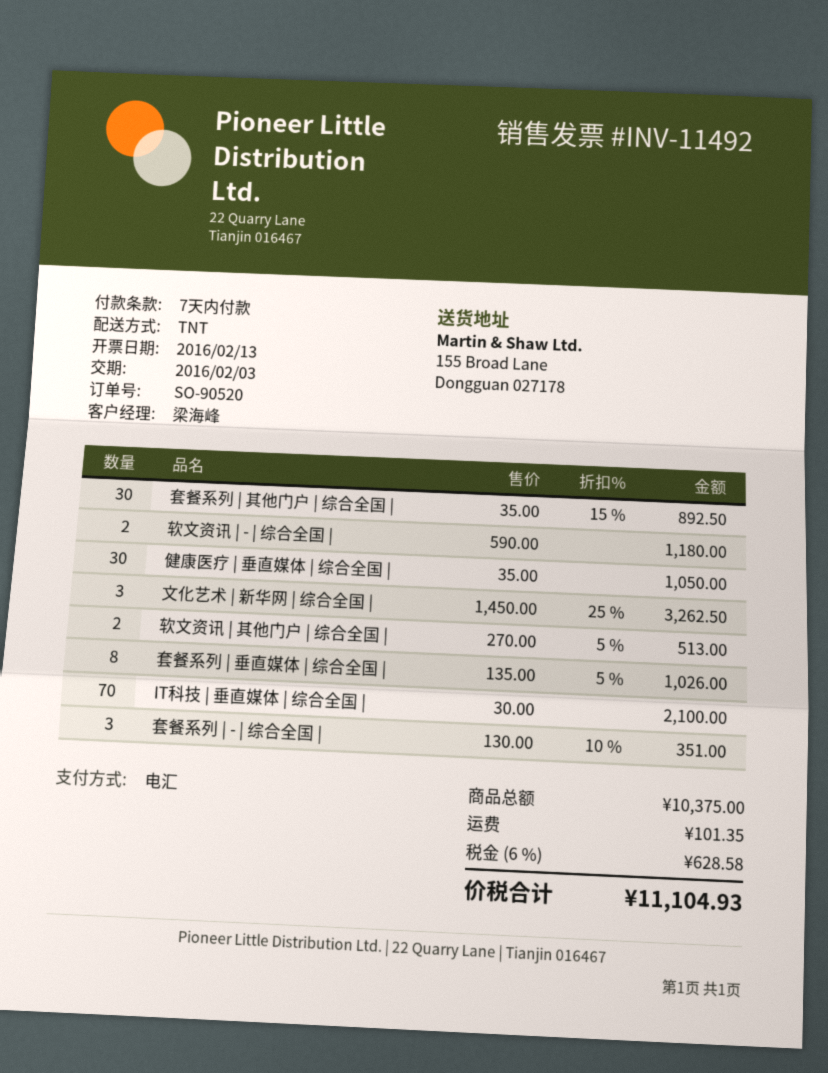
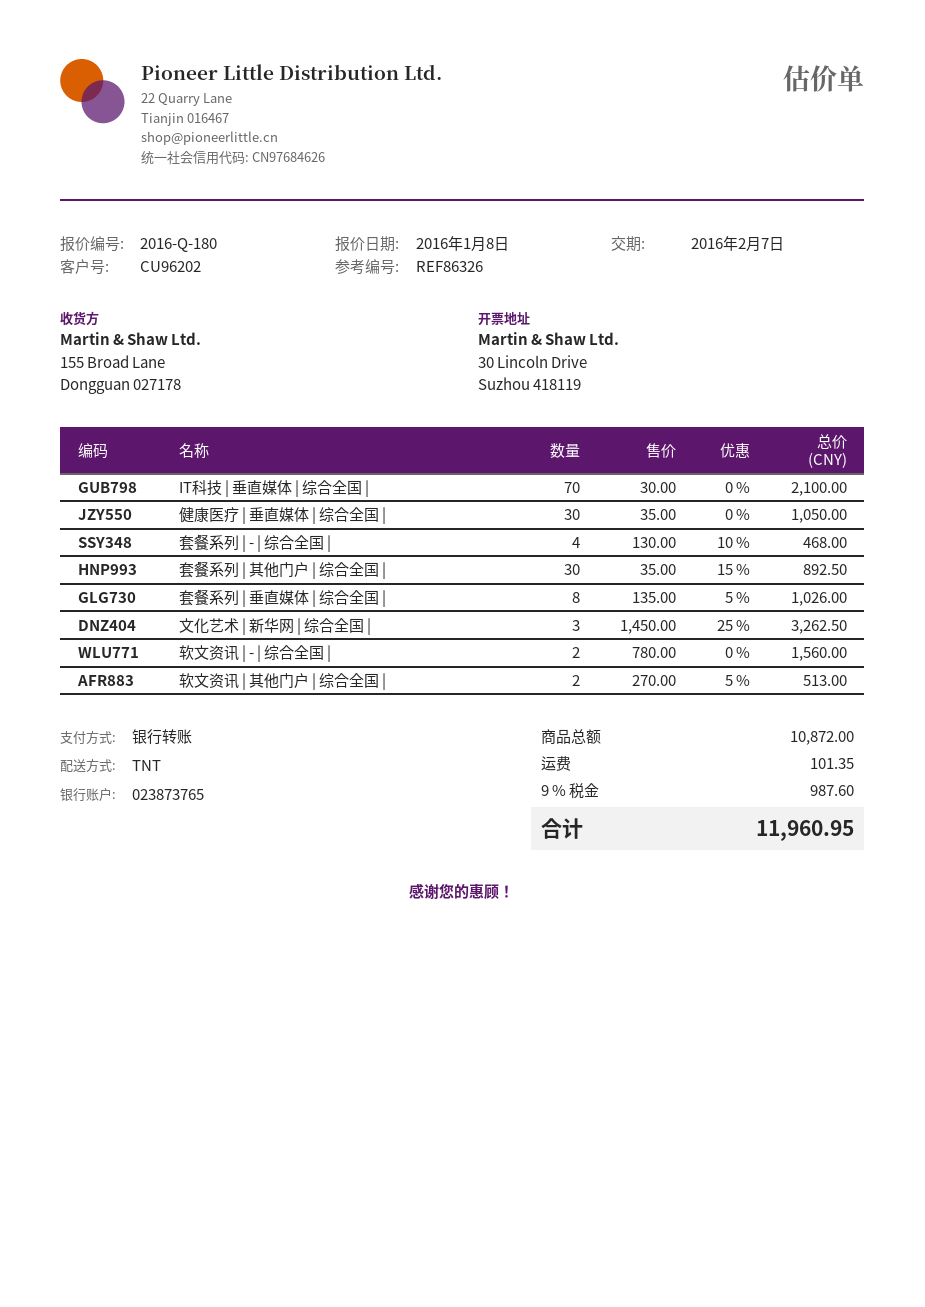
delivery date: 2016-02-03 -> 2016-02-07
软文资讯 | - | 综合全国 |: 2 x 590.00 = 1180.00 -> 2 x 780.00 = 1560.00
套餐系列 | - | 综合全国 |: 3 x 130.00 - 10% = 351.00 -> 4 x 130.00 - 10% = 468.00
subtotal: 10375.00 -> 10872.00
tax: 6% = 628.58 -> 9% = 987.60
total: 11104.93 -> 11960.95

